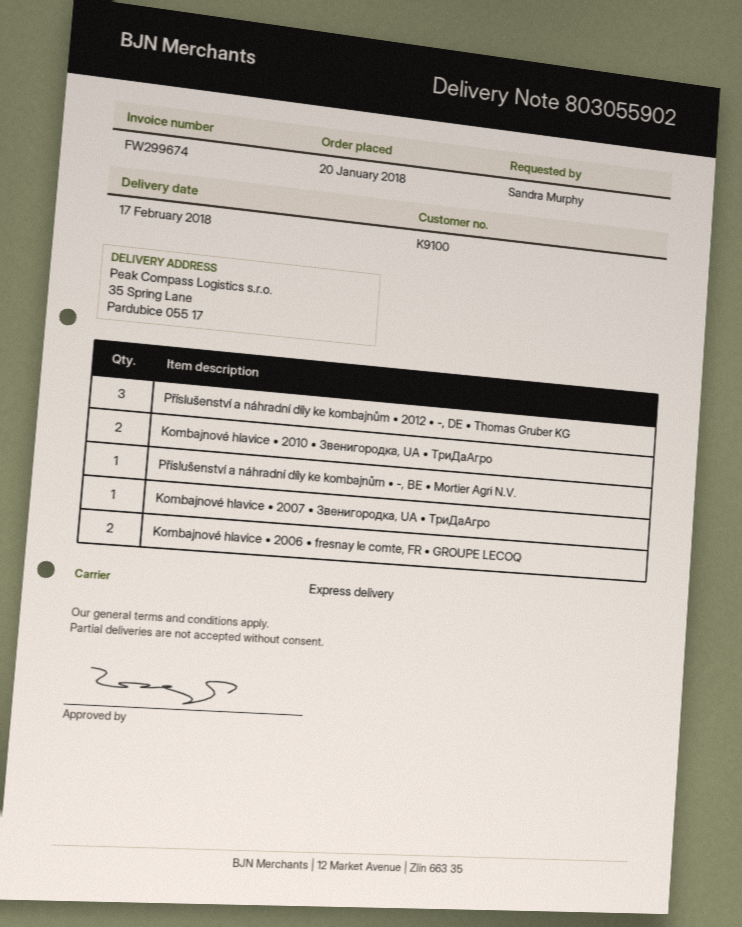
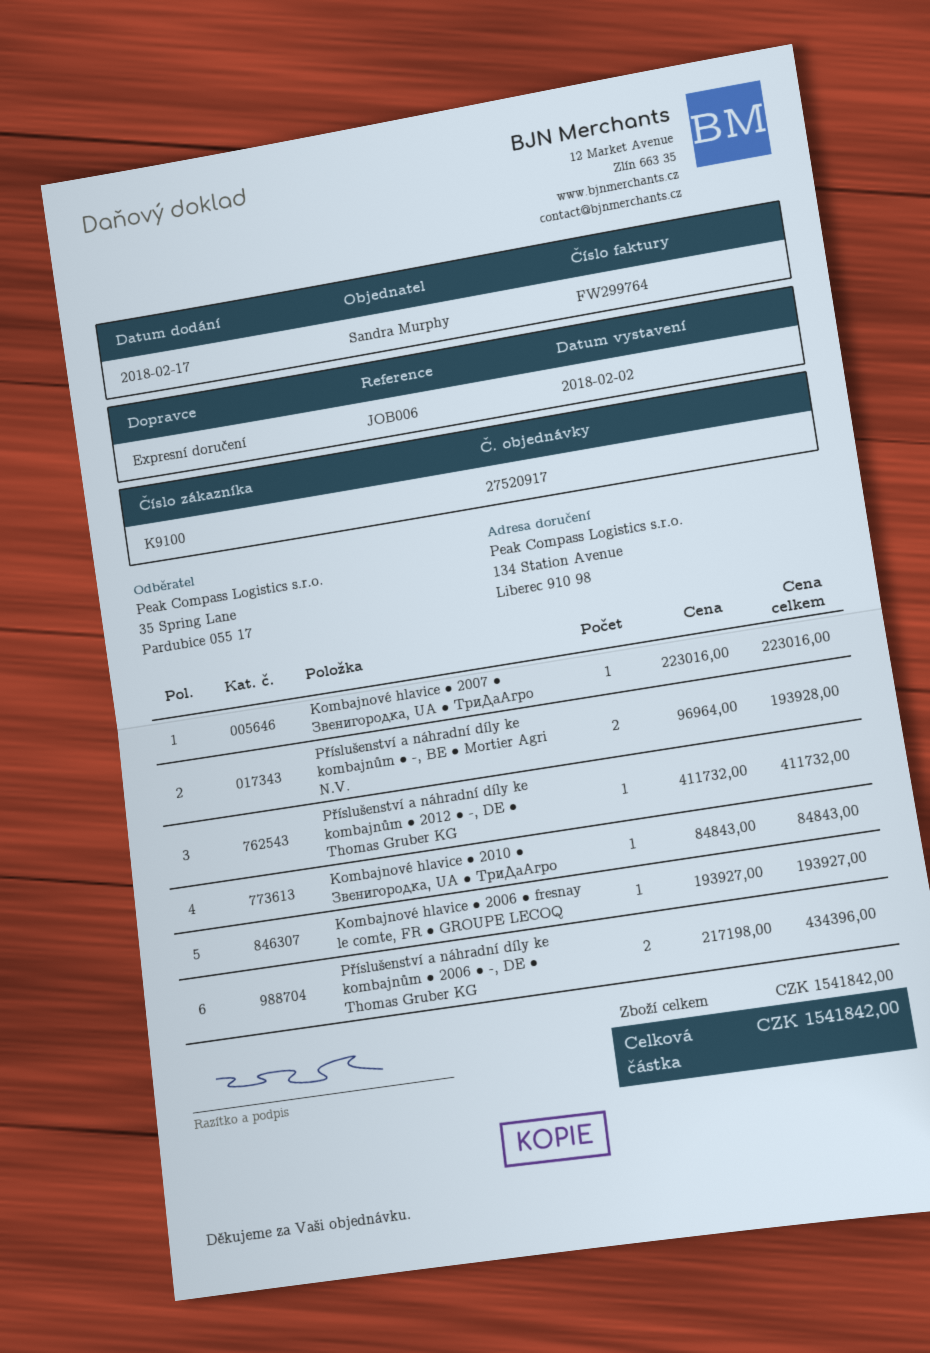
invoice number: FW299674 -> FW299764
ship to: 35 Spring Lane, Pardubice 055 17 -> 134 Station Avenue, Liberec 910 98
Příslušenství a náhradní díly ke kombajnům • 2012 • -, DE • Thomas Gruber KG: 3 -> 1
Kombajnové hlavice • 2010 • Звенигородка, UA • ТриДаАгро: 2 -> 1
Příslušenství a náhradní díly ke kombajnům • -, BE • Mortier Agri N.V.: 1 -> 2
Kombajnové hlavice • 2006 • fresnay le comte, FR • GROUPE LECOQ: 2 -> 1
Příslušenství a náhradní díly ke kombajnům • 2006 • -, DE • Thomas Gruber KG: none -> 2

